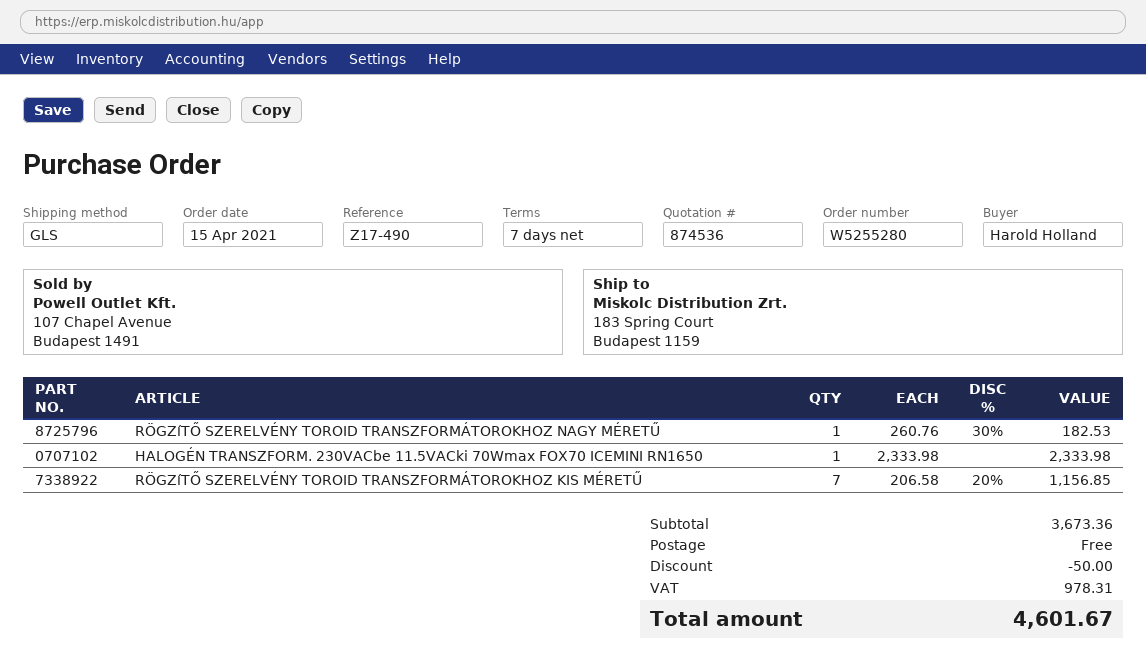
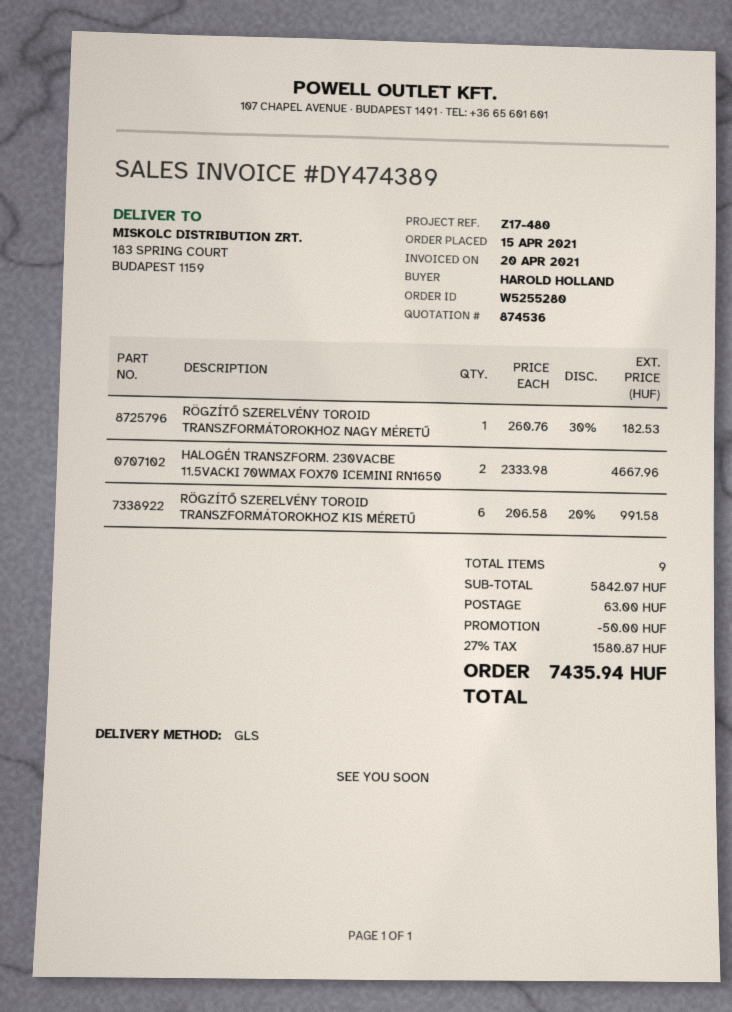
reference: Z17-490 -> Z17-480
HALOGÉN TRANSZFORM. 230VACbe 11.5VACki 70Wmax FOX70 ICEMINI RN1650: 1 x 2333.98 = 2333.98 -> 2 x 2333.98 = 4667.96
RÖGZíTŐ SZERELVÉNY TOROID TRANSZFORMÁTOROKHOZ KIS MÉRETŰ: 7 x 206.58 - 20% = 1156.85 -> 6 x 206.58 - 20% = 991.58
subtotal: 3673.36 -> 5842.07
shipping: 0.00 -> 63.00
tax: 978.31 -> 1580.87
total: 4601.67 -> 7435.94

